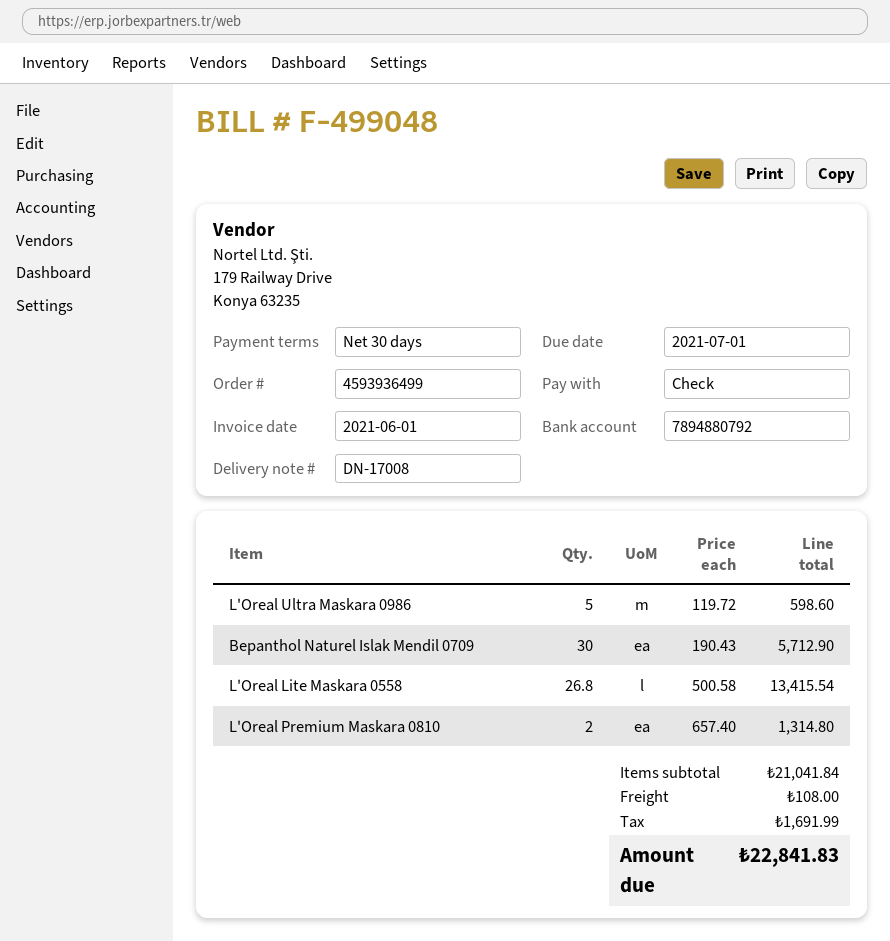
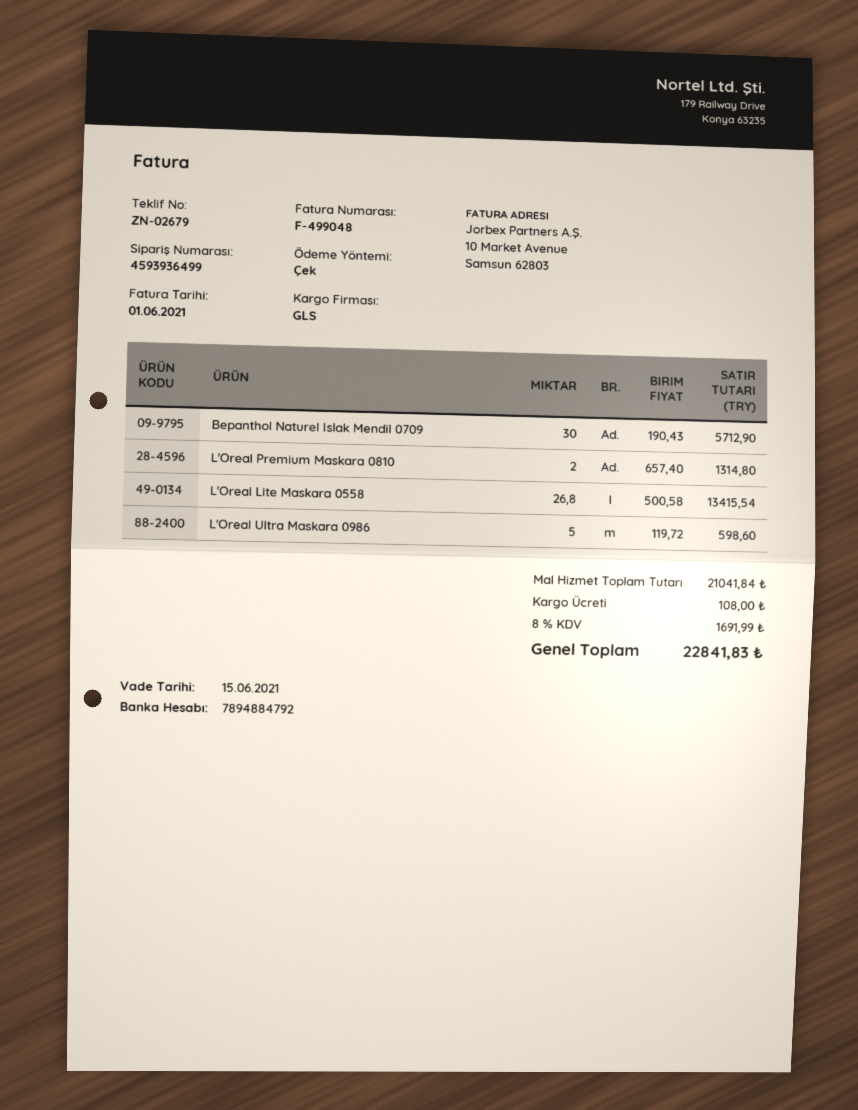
due date: 2021-07-01 -> 2021-06-15
bank account: 7894880792 -> 7894884792

